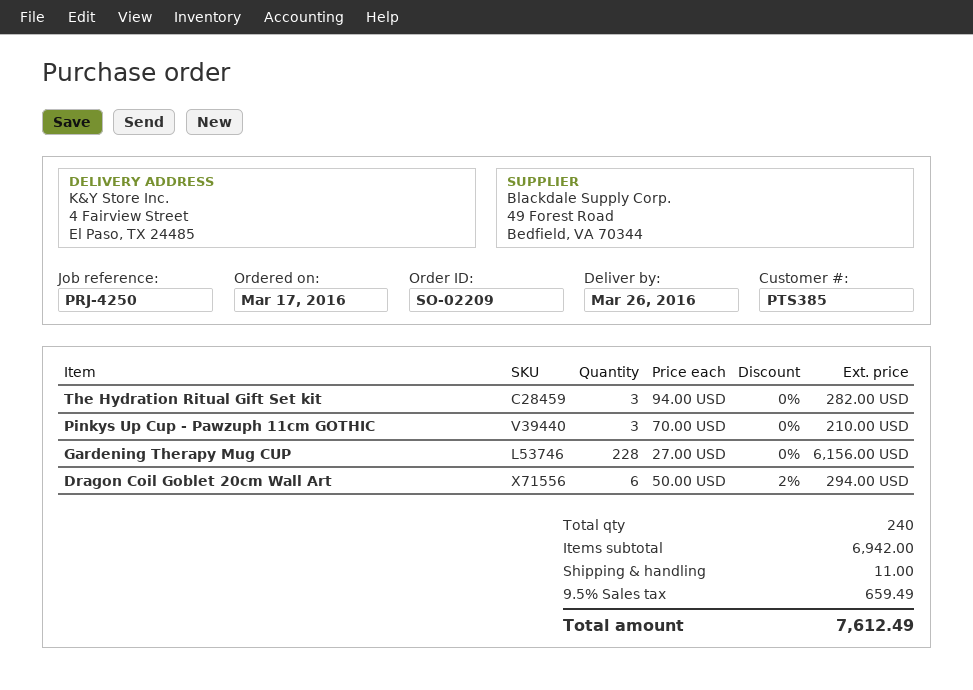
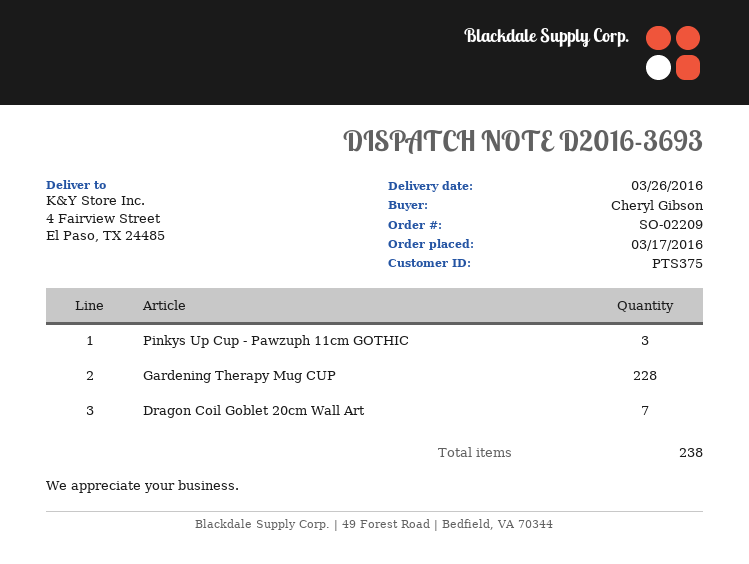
customer number: PTS385 -> PTS375
The Hydration Ritual Gift Set kit: 3 -> none
Dragon Coil Goblet 20cm Wall Art: 6 -> 7
total quantity: 240 -> 238

